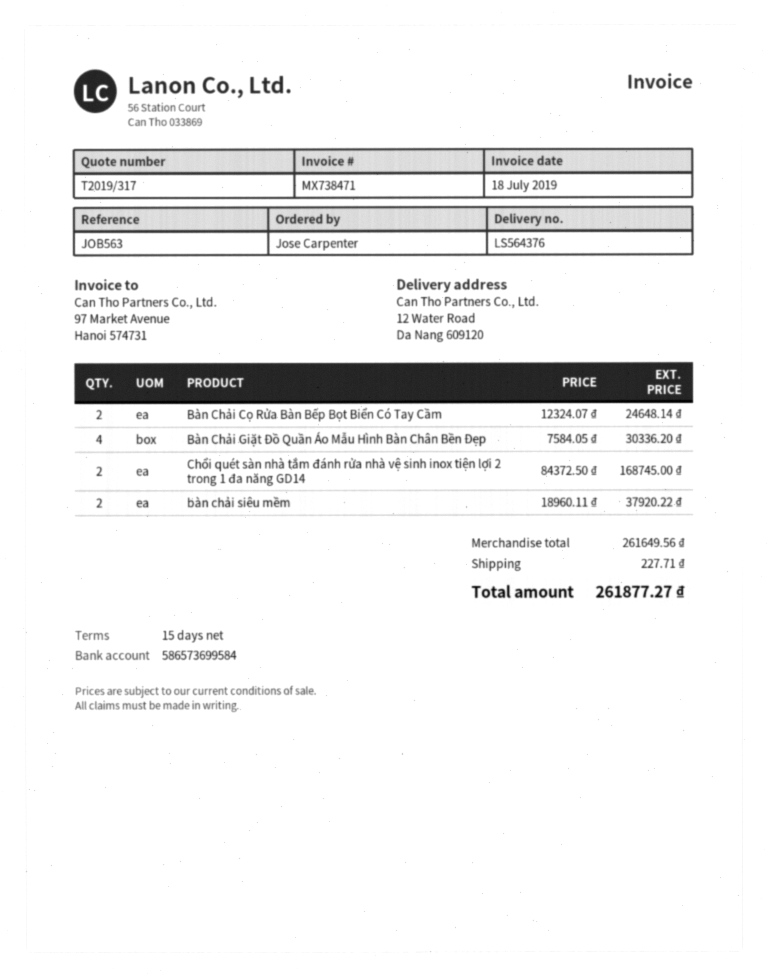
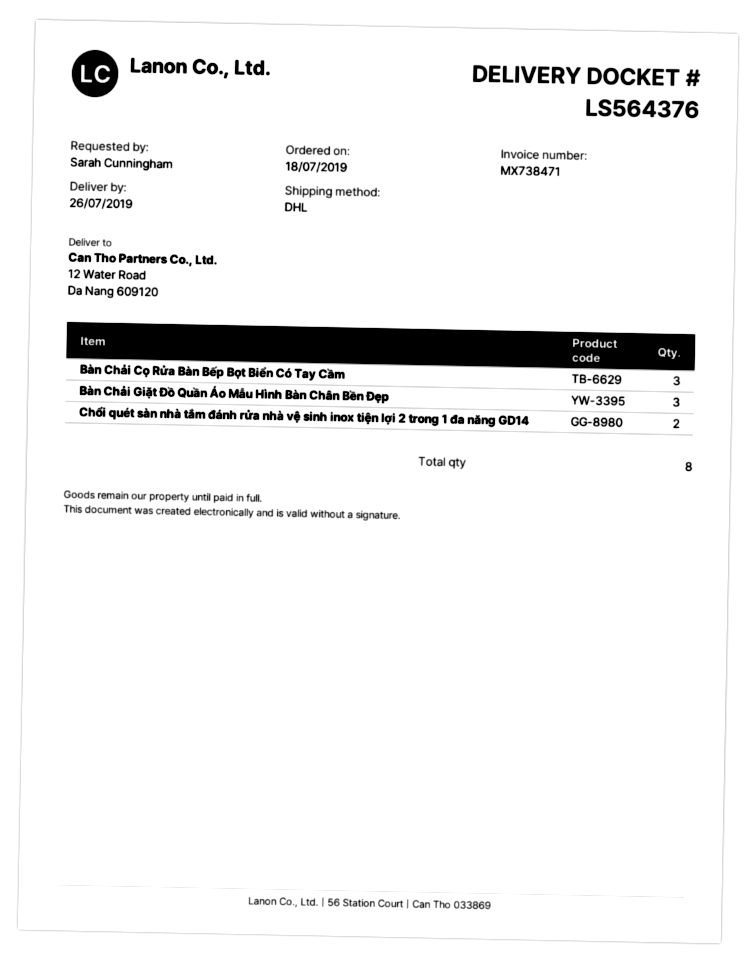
ordered by: Jose Carpenter -> Sarah Cunningham
Bàn Chải Cọ Rửa Bàn Bếp Bọt Biển Có Tay Cầm: 2 -> 3
Bàn Chải Giặt Đồ Quần Áo Mẫu Hình Bàn Chân Bền Đẹp: 4 -> 3
bàn chải siêu mềm: 2 -> none

